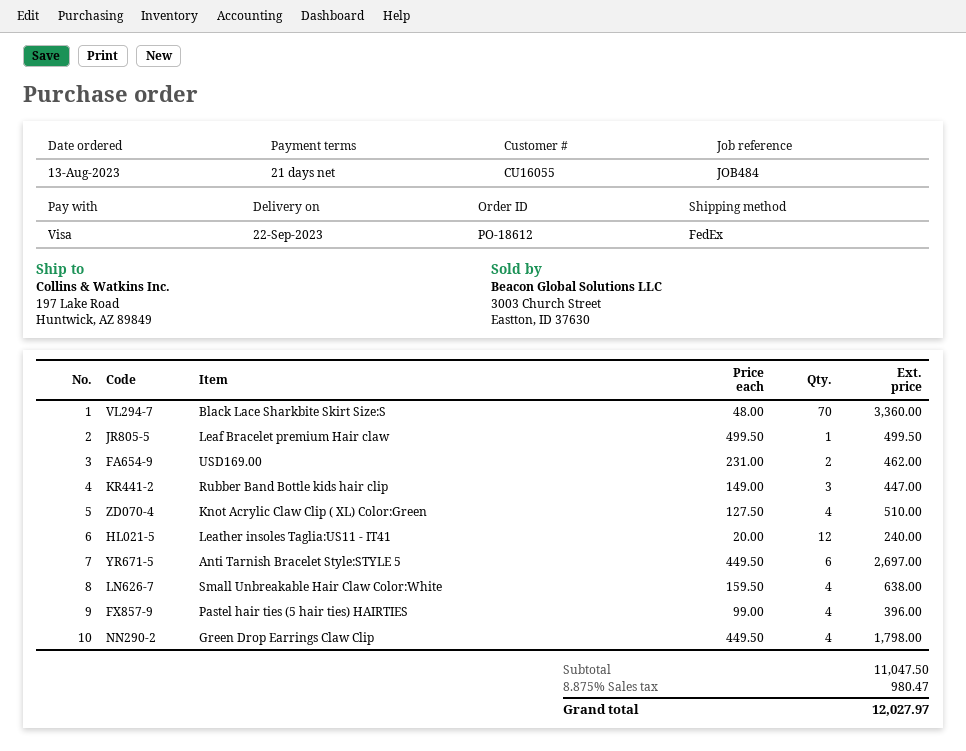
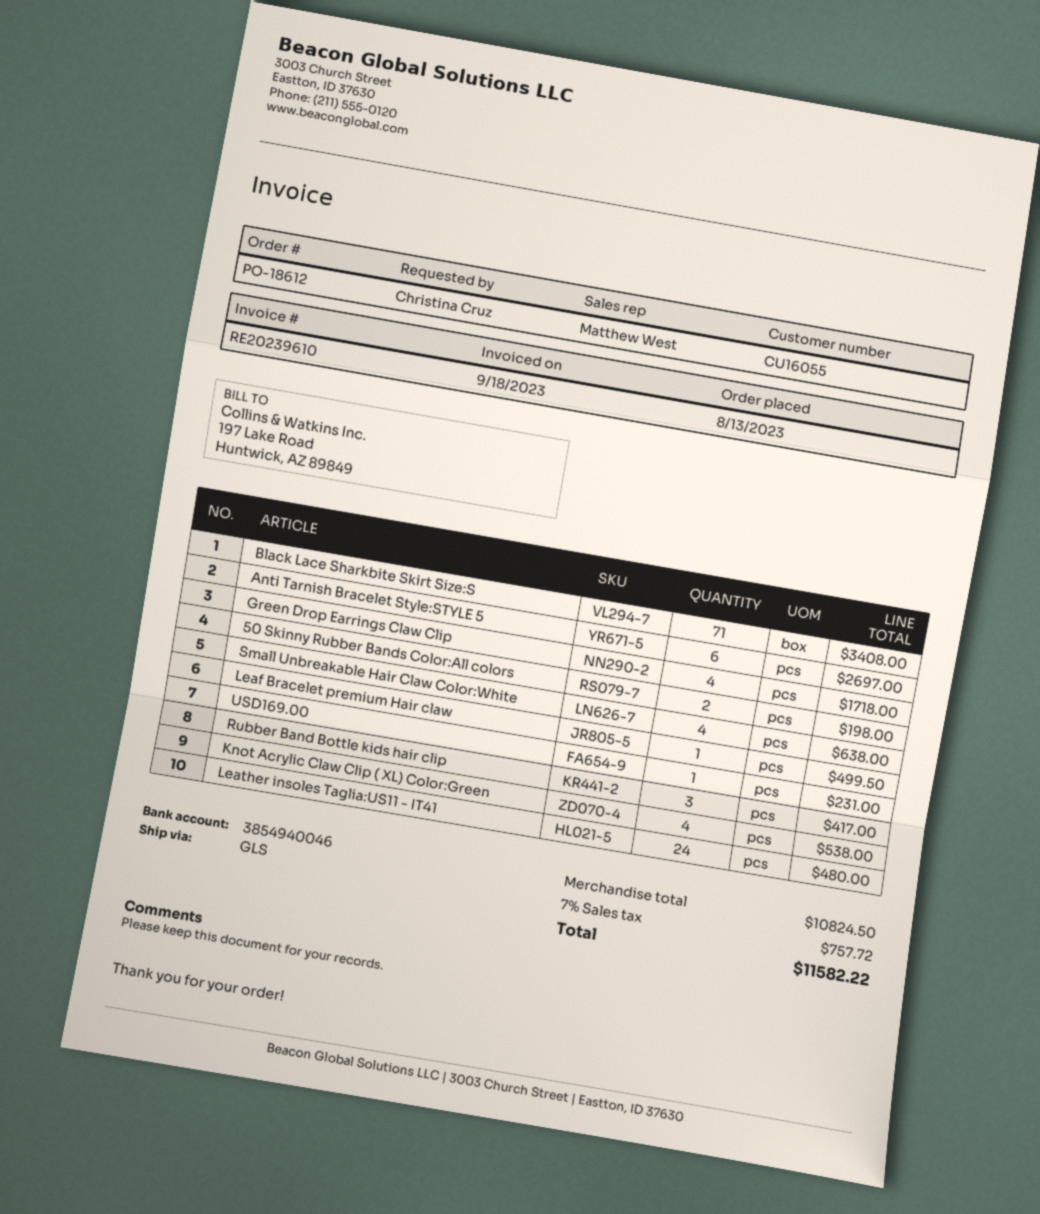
shipping method: FedEx -> GLS
Black Lace Sharkbite Skirt Size:S: 70 for 3360.00 -> 71 for 3408.00
USD169.00: 2 for 462.00 -> 1 for 231.00
Rubber Band Bottle kids hair clip: 3 for 447.00 -> 3 for 417.00
Knot Acrylic Claw Clip ( XL) Color:Green: 4 for 510.00 -> 4 for 538.00
Leather insoles Taglia:US11 - IT41: 12 for 240.00 -> 24 for 480.00
Pastel hair ties (5 hair ties) HAIRTIES: 4 for 396.00 -> none
Green Drop Earrings Claw Clip: 4 for 1798.00 -> 4 for 1718.00
50 Skinny Rubber Bands Color:All colors: none -> 2 for 198.00
subtotal: 11047.50 -> 10824.50
tax: 8.875% = 980.47 -> 7% = 757.72
total: 12027.97 -> 11582.22

